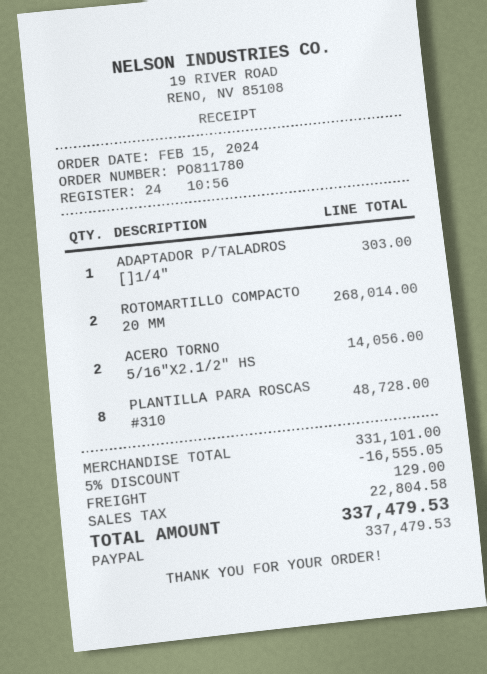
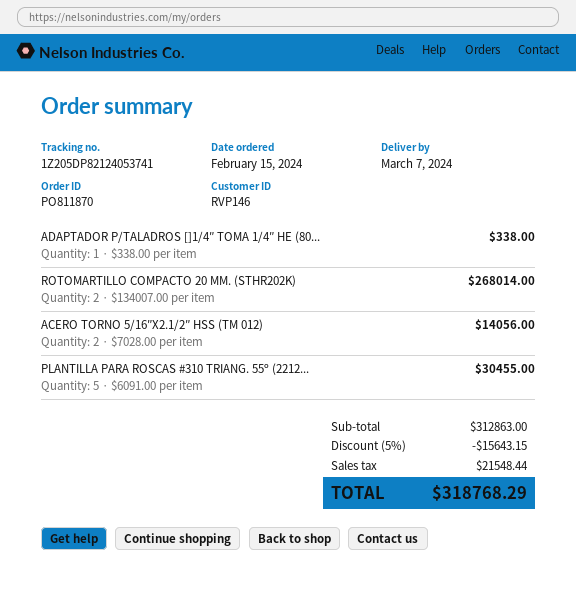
order number: PO811780 -> PO811870
ADAPTADOR P/TALADROS []1/4″: 1 for 303.00 -> 1 for 338.00
PLANTILLA PARA ROSCAS #310: 8 for 48728.00 -> 5 for 30455.00
subtotal: 331101.00 -> 312863.00
discount: 5% = 16555.05 -> 5% = 15643.15
shipping: 129.00 -> none
tax: 22804.58 -> 21548.44
total: 337479.53 -> 318768.29

